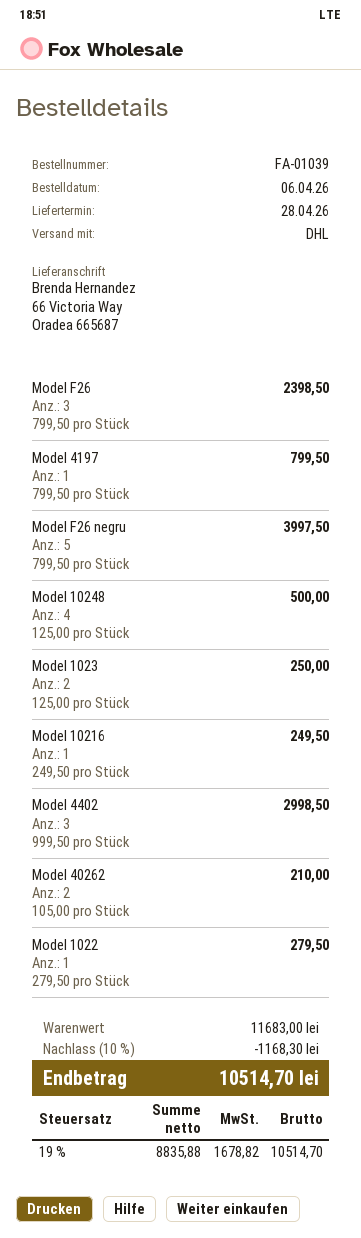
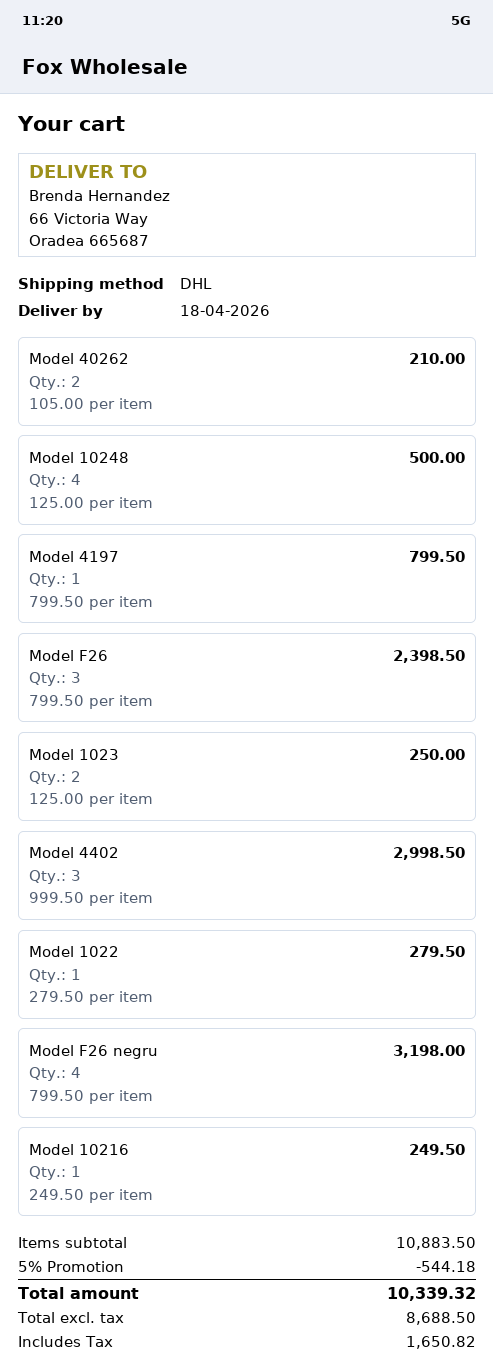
delivery date: 2026-04-28 -> 2026-04-18
Model F26 negru: 5 x 799.50 = 3997.50 -> 4 x 799.50 = 3198.00
subtotal: 11683.00 -> 10883.50
discount: 10% = 1168.30 -> 5% = 544.18
net: 8835.88 -> 8688.50
tax: 1678.82 -> 1650.82
total: 10514.70 -> 10339.32

